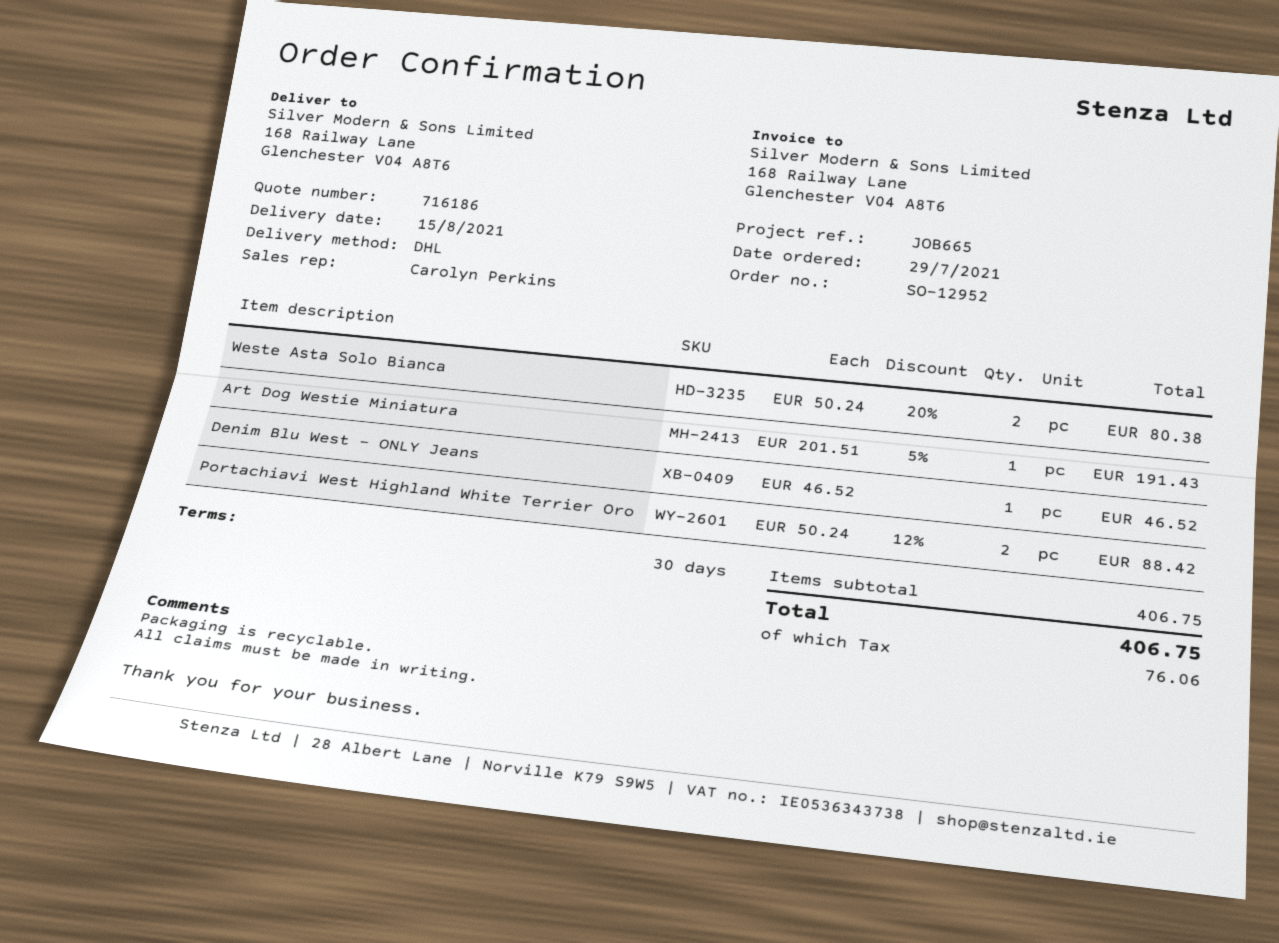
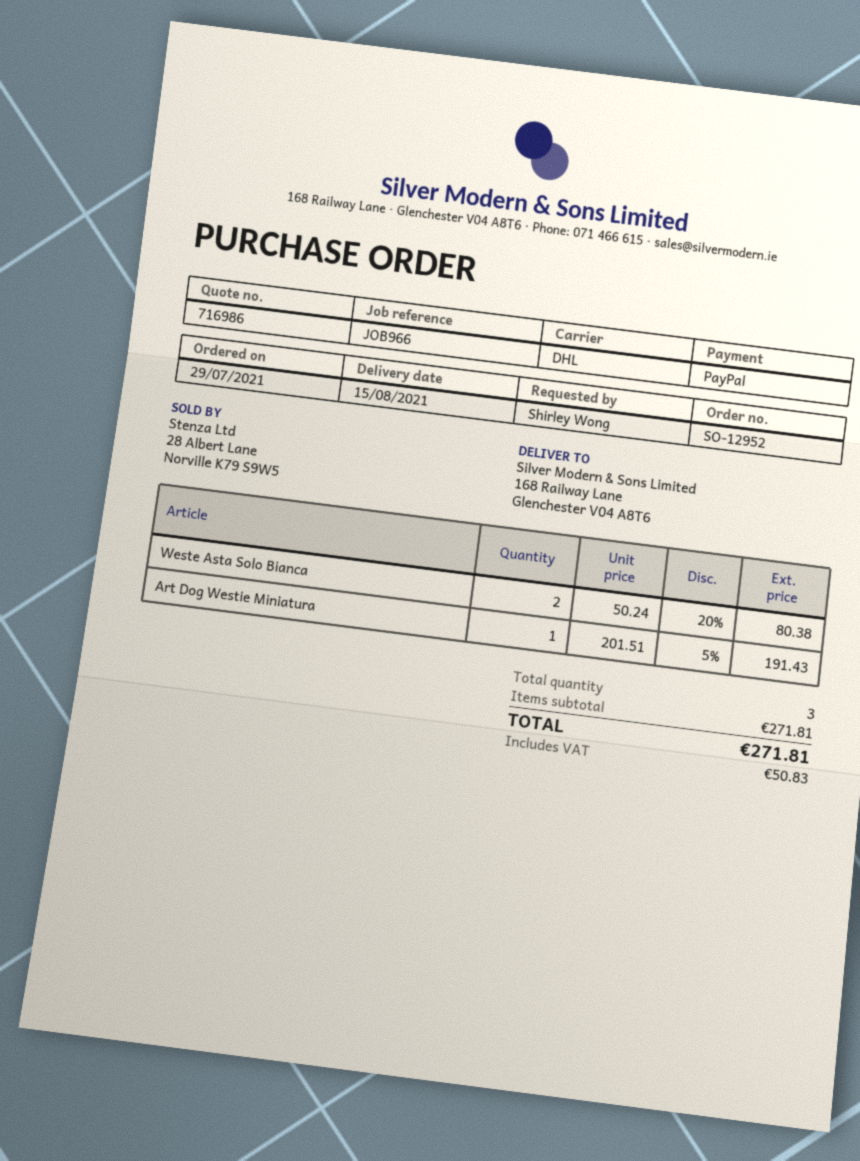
quote number: 716186 -> 716986
reference: JOB665 -> JOB966
Denim Blu West – ONLY Jeans: 1 x 46.52 = 46.52 -> none
Portachiavi West Highland White Terrier Oro: 2 x 50.24 - 12% = 88.42 -> none
subtotal: 406.75 -> 271.81
tax: 76.06 -> 50.83
total: 406.75 -> 271.81

